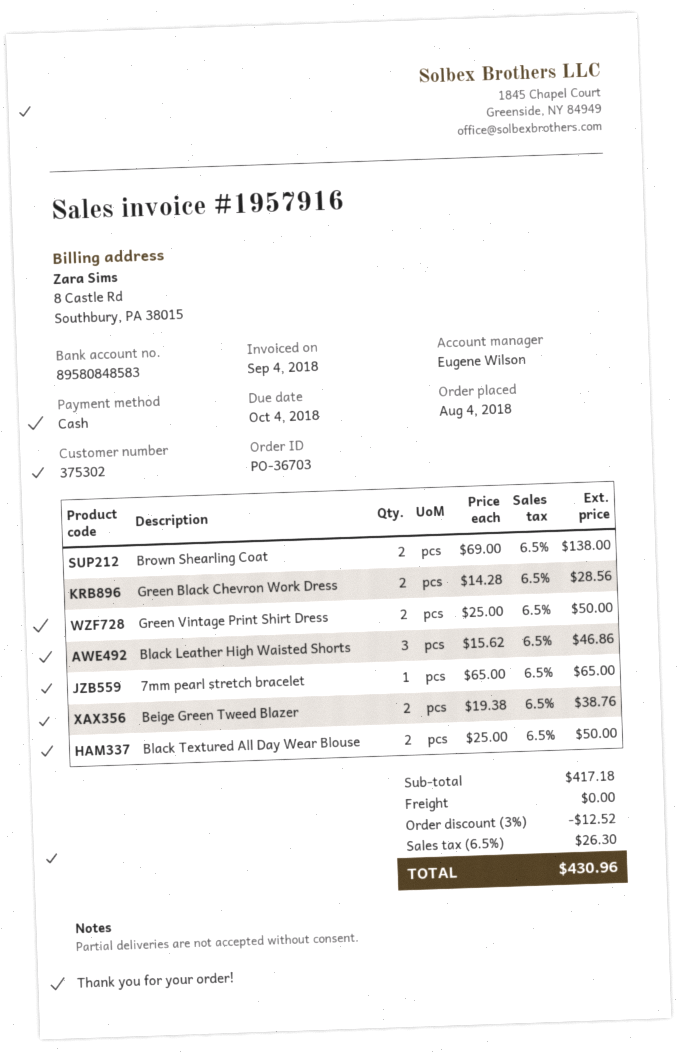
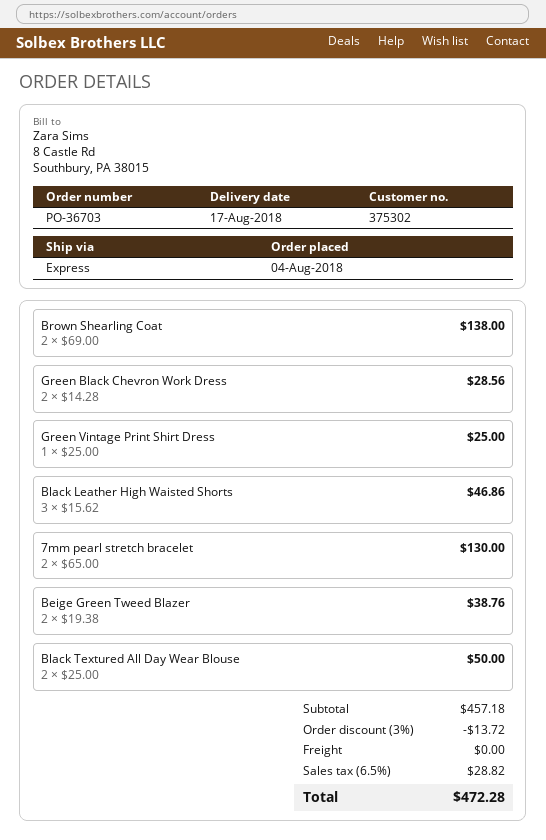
Green Vintage Print Shirt Dress: 2 x 25.00 = 50.00 -> 1 x 25.00 = 25.00
7mm pearl stretch bracelet: 1 x 65.00 = 65.00 -> 2 x 65.00 = 130.00
subtotal: 417.18 -> 457.18
discount: 3% = 12.52 -> 3% = 13.72
tax: 6.5% = 26.30 -> 6.5% = 28.82
total: 430.96 -> 472.28

